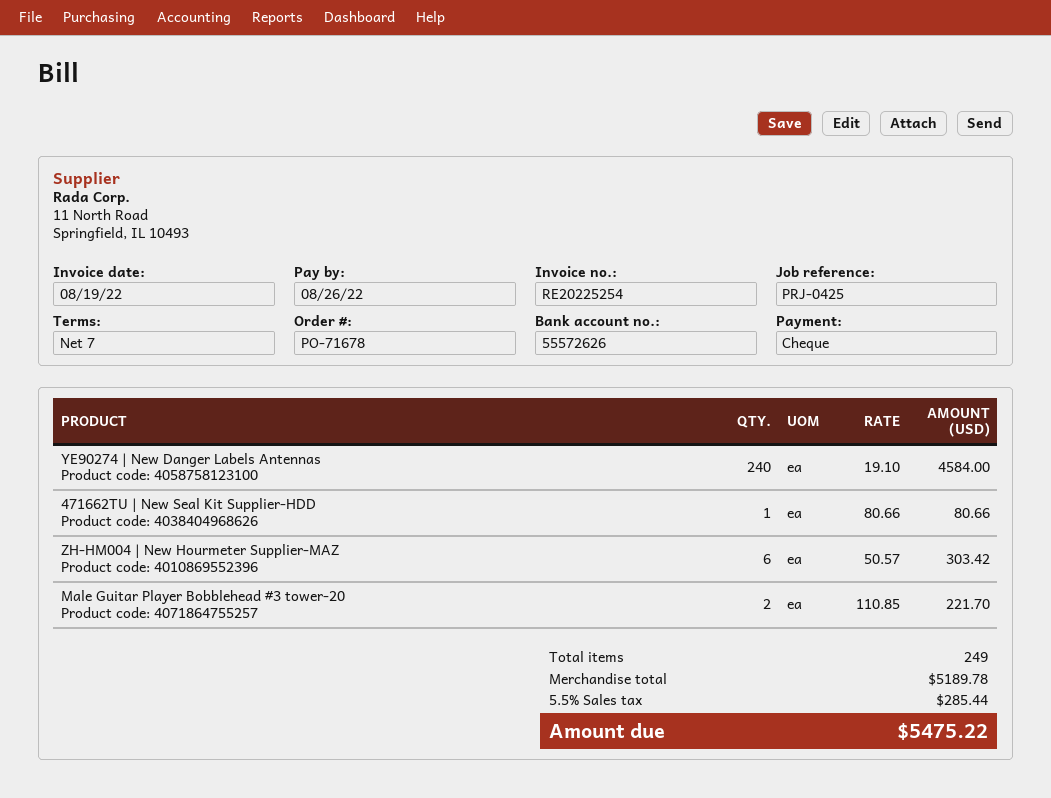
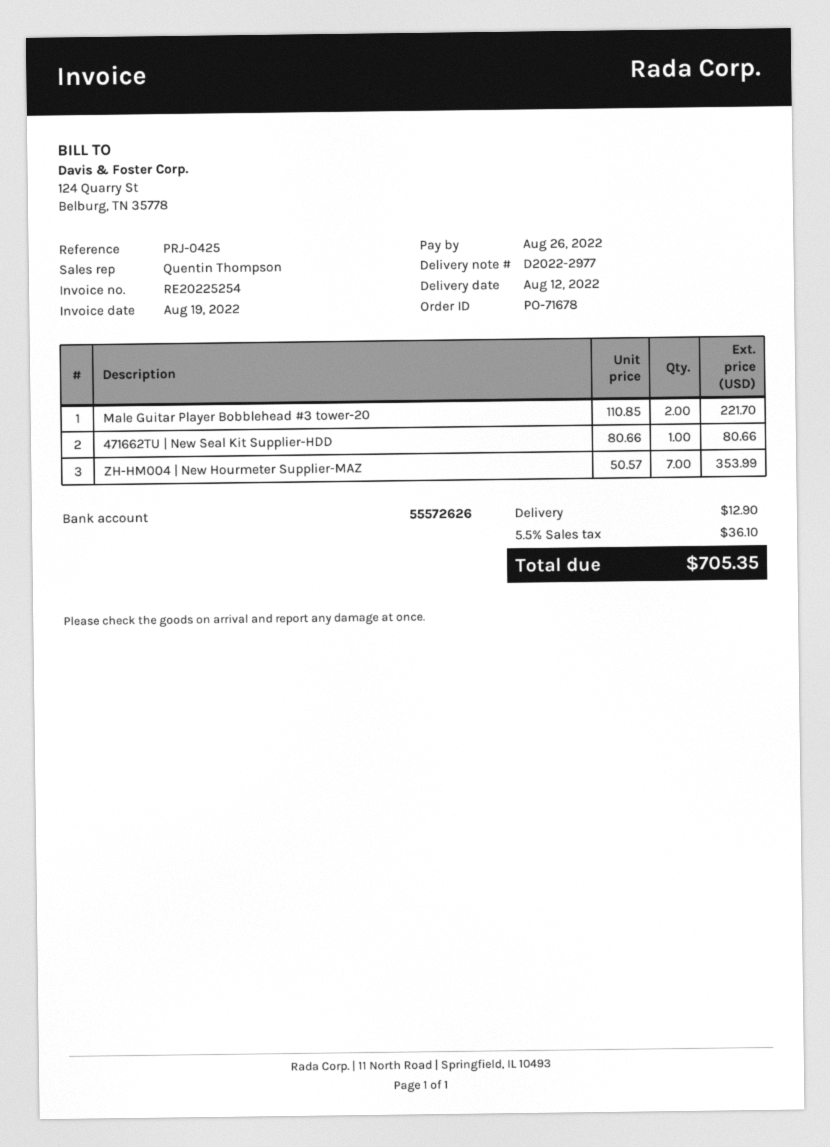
YE90274 | New Danger Labels Antennas: 240 x 19.10 = 4584.00 -> none
ZH-HM004 | New Hourmeter Supplier-MAZ: 6 x 50.57 = 303.42 -> 7 x 50.57 = 353.99
shipping: none -> 12.90
tax: 5.5% = 285.44 -> 5.5% = 36.10
total: 5475.22 -> 705.35

